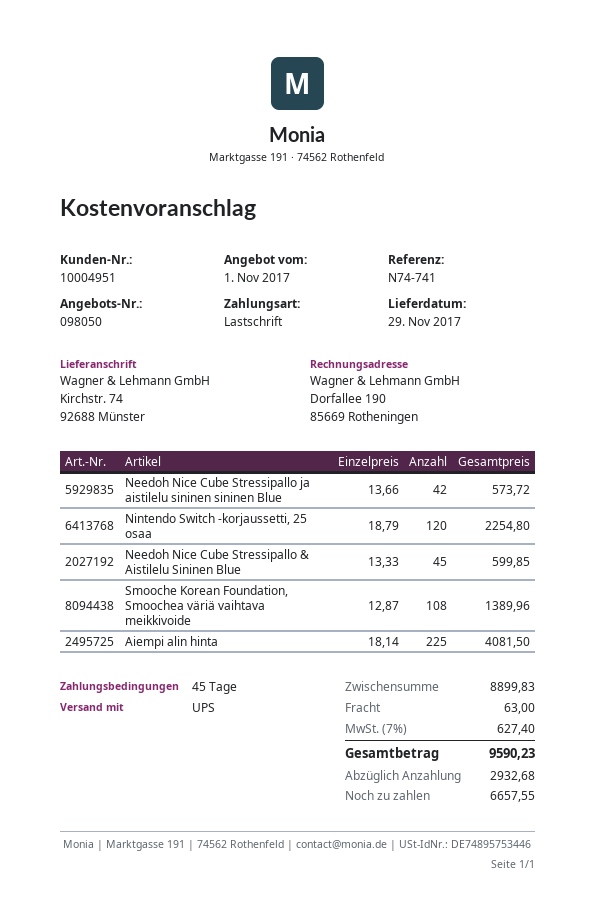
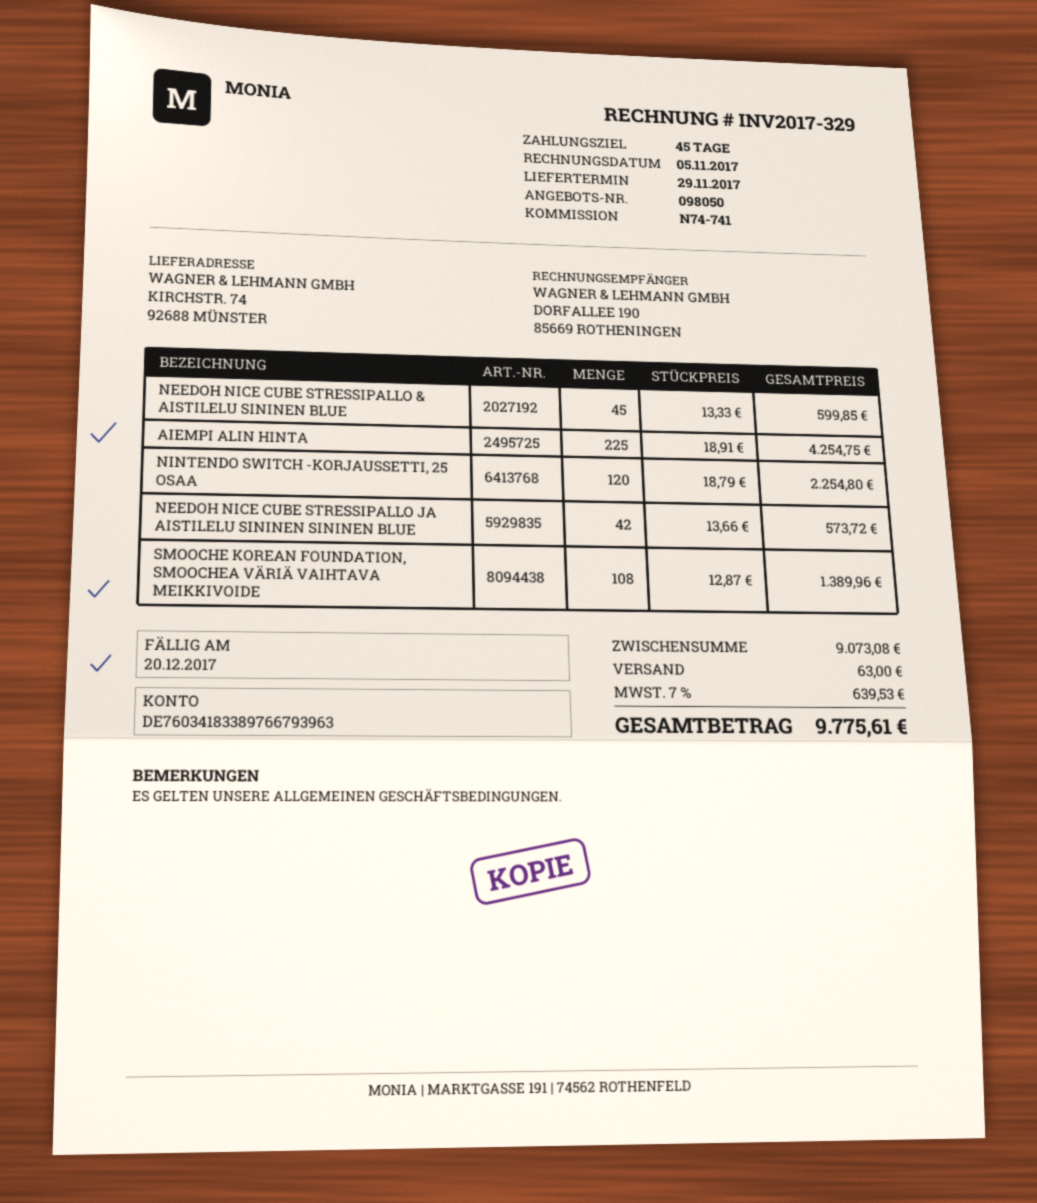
Aiempi alin hinta: 225 x 18.14 = 4081.50 -> 225 x 18.91 = 4254.75
subtotal: 8899.83 -> 9073.08
tax: 7% = 627.40 -> 7% = 639.53
total: 9590.23 -> 9775.61

